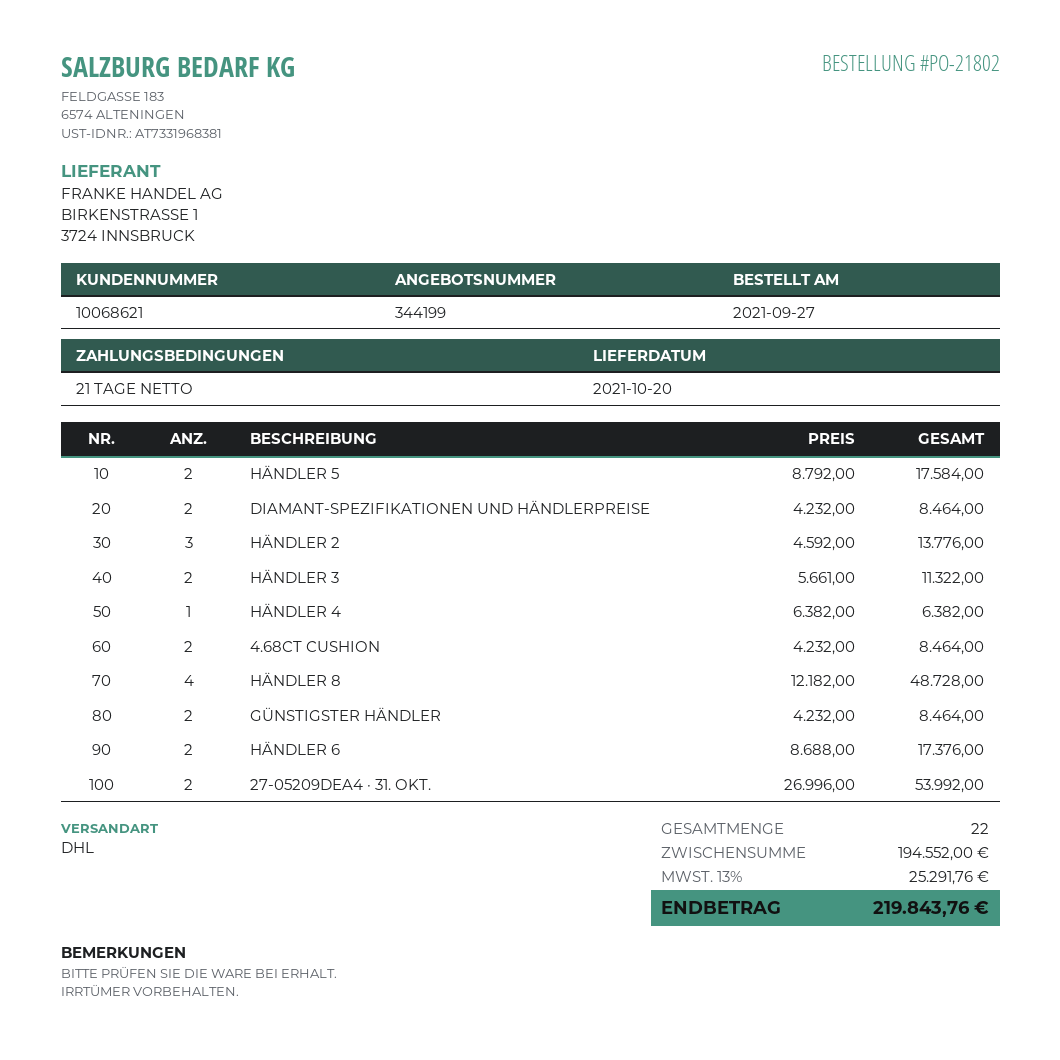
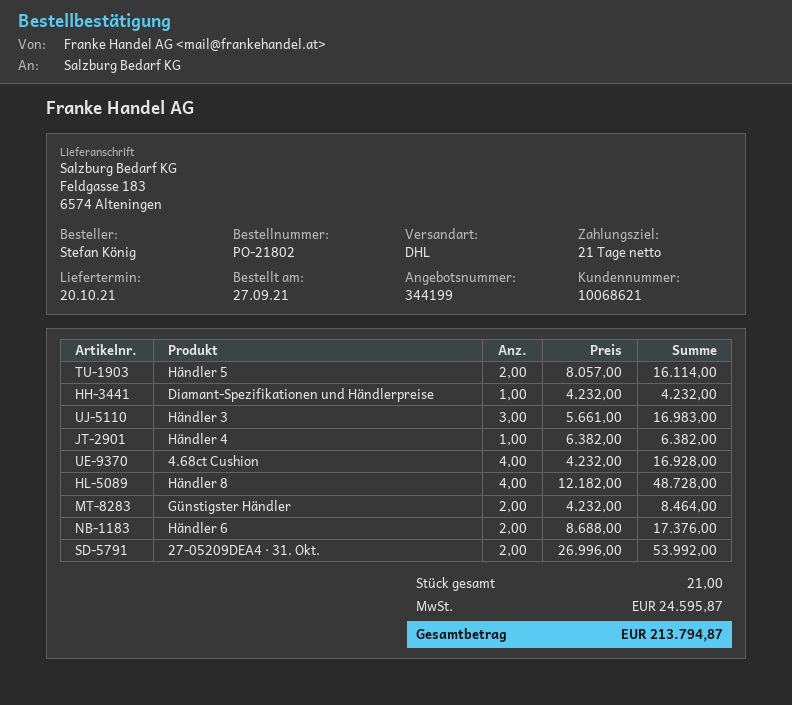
HÄNDLER 5: 2 x 8792.00 = 17584.00 -> 2 x 8057.00 = 16114.00
DIAMANT-SPEZIFIKATIONEN UND HÄNDLERPREISE: 2 x 4232.00 = 8464.00 -> 1 x 4232.00 = 4232.00
HÄNDLER 2: 3 x 4592.00 = 13776.00 -> none
HÄNDLER 3: 2 x 5661.00 = 11322.00 -> 3 x 5661.00 = 16983.00
4.68CT CUSHION: 2 x 4232.00 = 8464.00 -> 4 x 4232.00 = 16928.00
total quantity: 22 -> 21
tax: 25291.76 -> 24595.87
total: 219843.76 -> 213794.87

